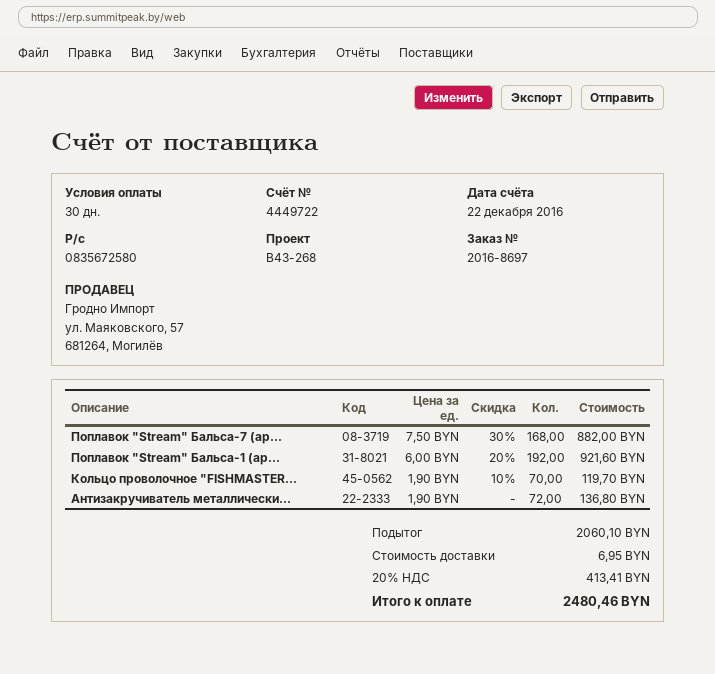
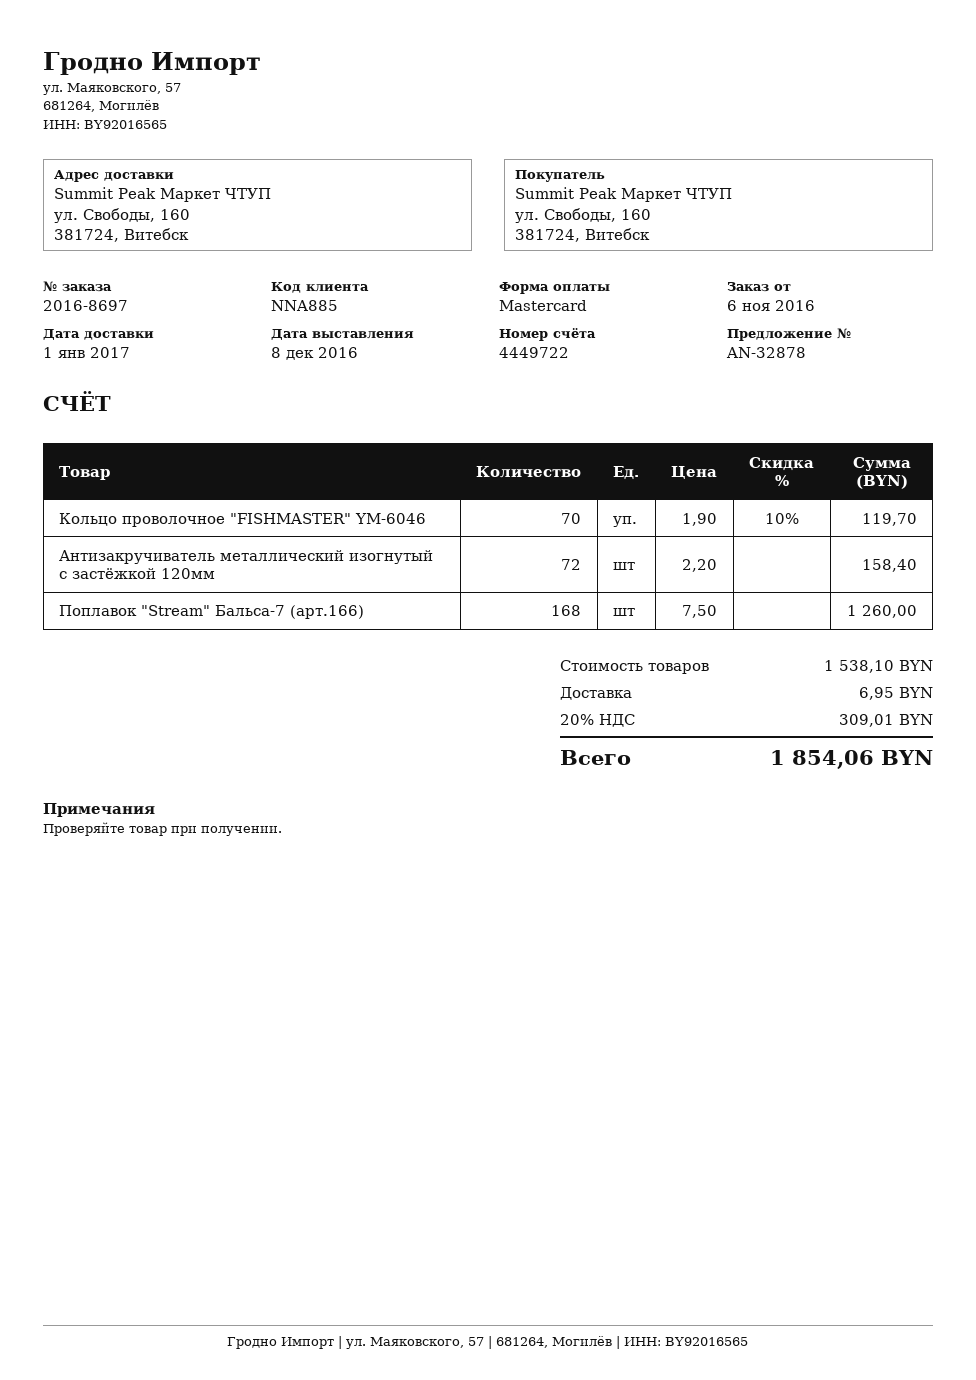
invoice date: 2016-12-22 -> 2016-12-08
Поплавок "Stream" Бальса-7 (ар...: 168 x 7.50 - 30% = 882.00 -> 168 x 7.50 = 1260.00
Поплавок "Stream" Бальса-1 (ар...: 192 x 6.00 - 20% = 921.60 -> none
Антизакручиватель металлически...: 72 x 1.90 = 136.80 -> 72 x 2.20 = 158.40
subtotal: 2060.10 -> 1538.10
tax: 20% = 413.41 -> 20% = 309.01
total: 2480.46 -> 1854.06

